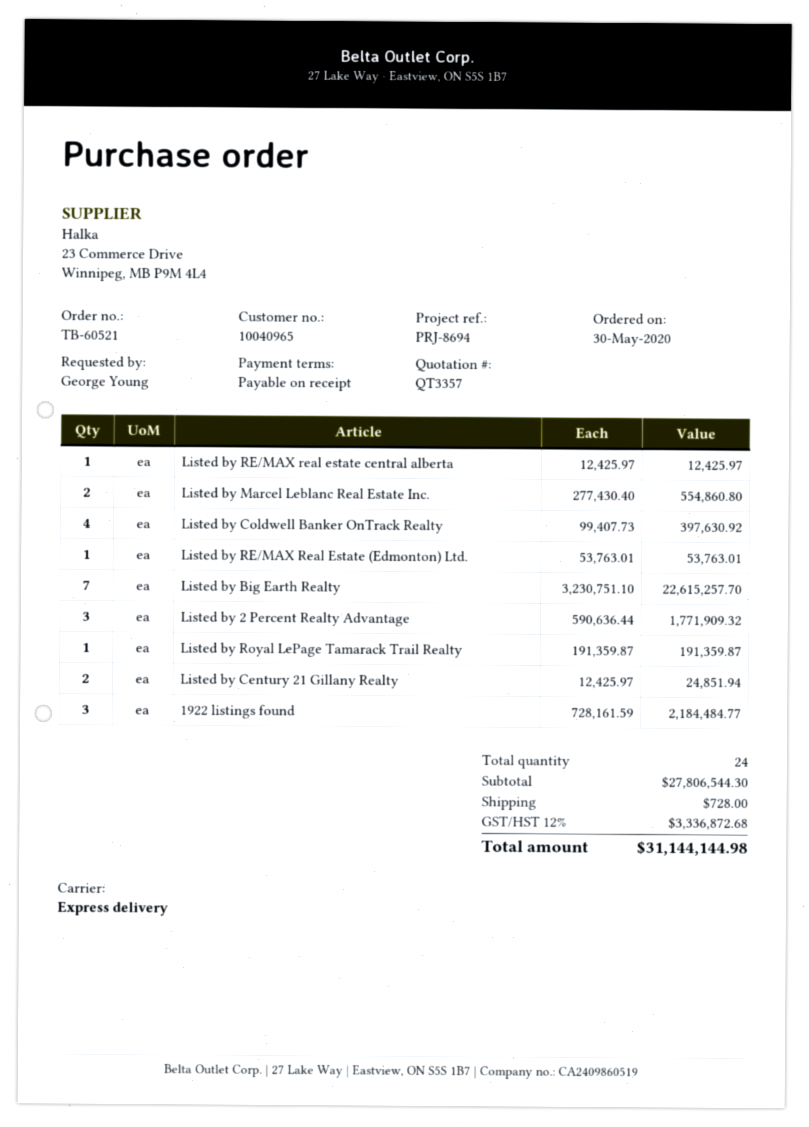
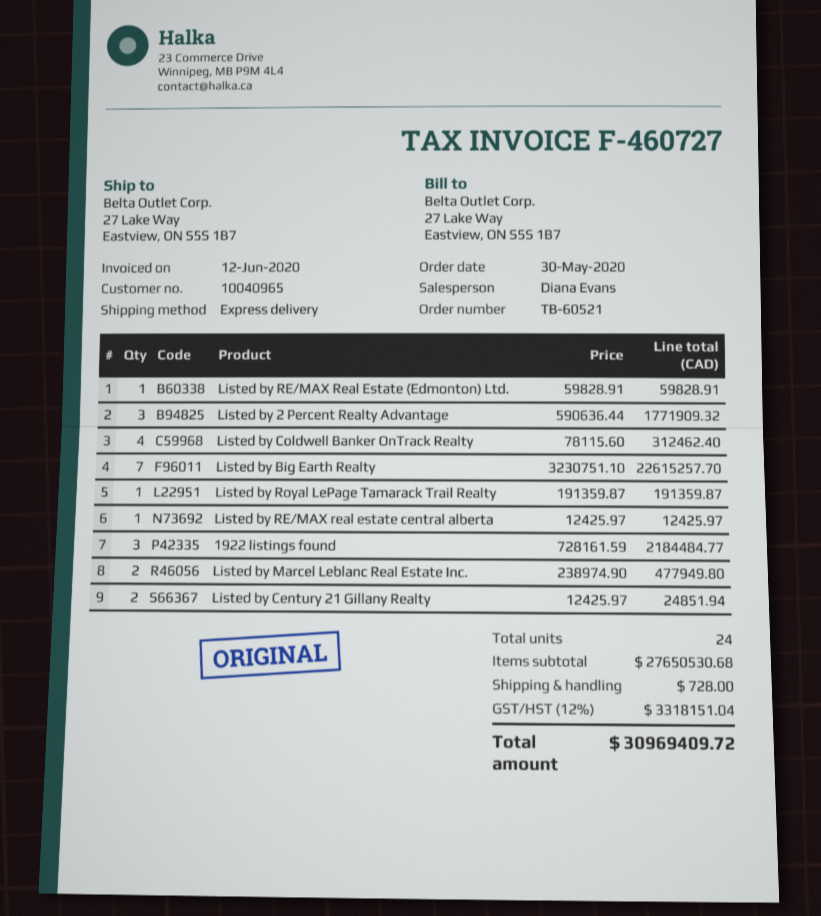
Listed by Marcel Leblanc Real Estate Inc.: 2 x 277430.40 = 554860.80 -> 2 x 238974.90 = 477949.80
Listed by Coldwell Banker OnTrack Realty: 4 x 99407.73 = 397630.92 -> 4 x 78115.60 = 312462.40
Listed by RE/MAX Real Estate (Edmonton) Ltd.: 1 x 53763.01 = 53763.01 -> 1 x 59828.91 = 59828.91
subtotal: 27806544.30 -> 27650530.68
tax: 12% = 3336872.68 -> 12% = 3318151.04
total: 31144144.98 -> 30969409.72

